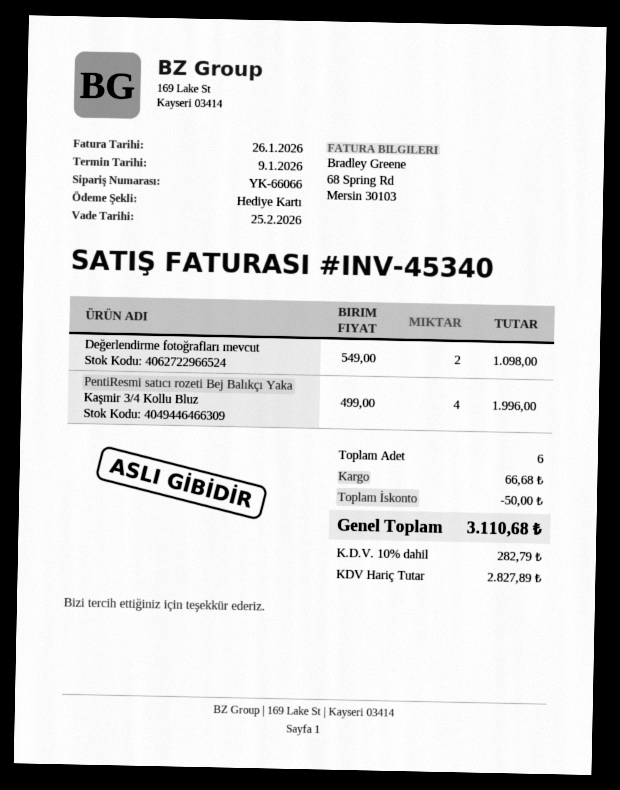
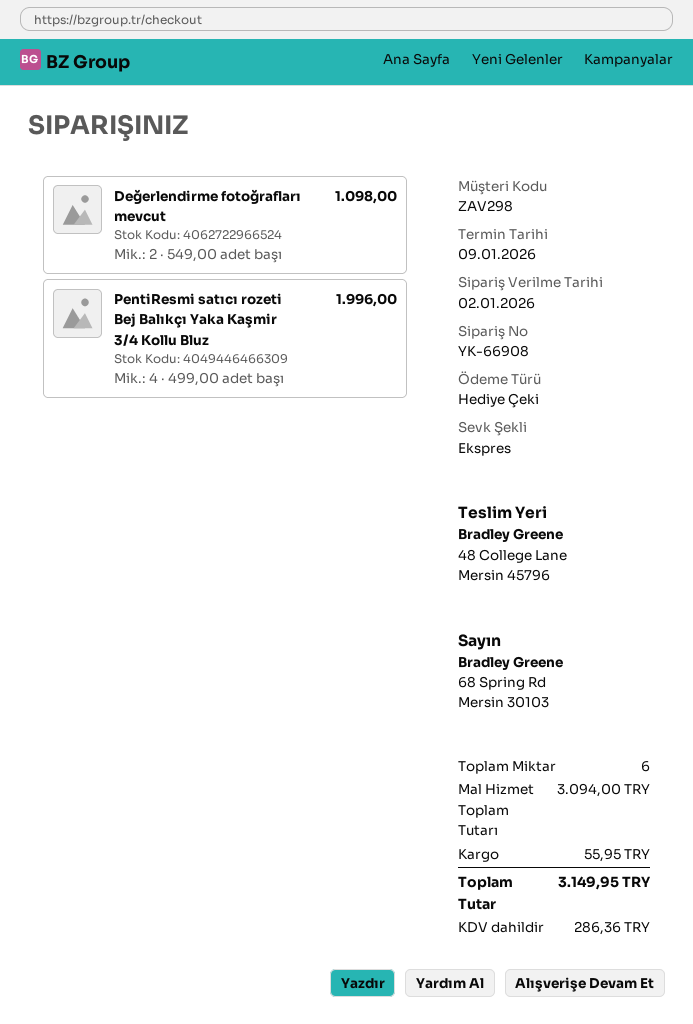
order number: YK-66066 -> YK-66908
discount: 50.00 -> none
shipping: 66.68 -> 55.95
tax: 282.79 -> 286.36
total: 3110.68 -> 3149.95

